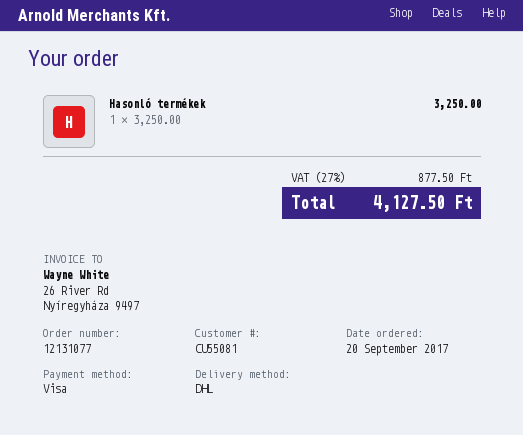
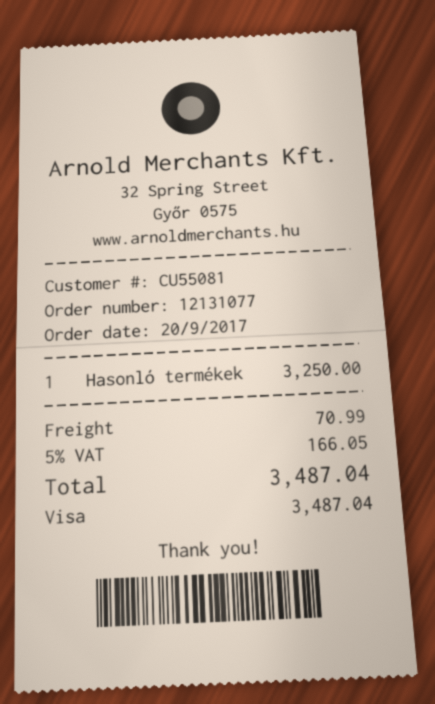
shipping: none -> 70.99
tax: 27% = 877.50 -> 5% = 166.05
total: 4127.50 -> 3487.04

